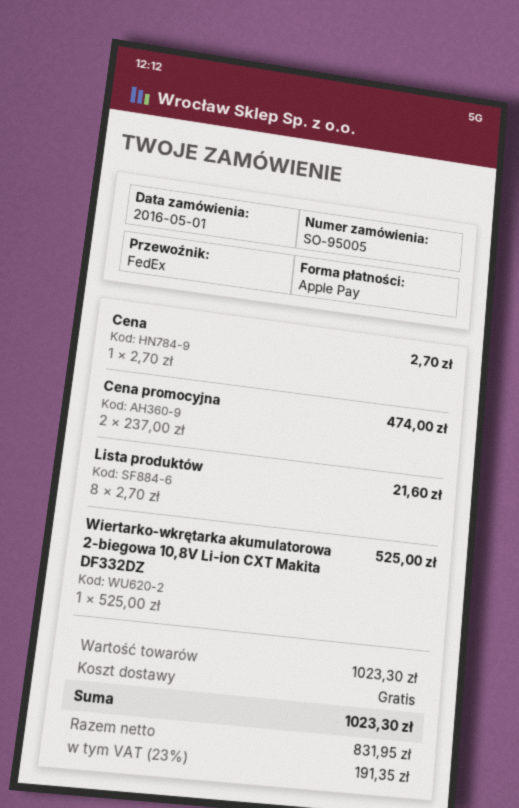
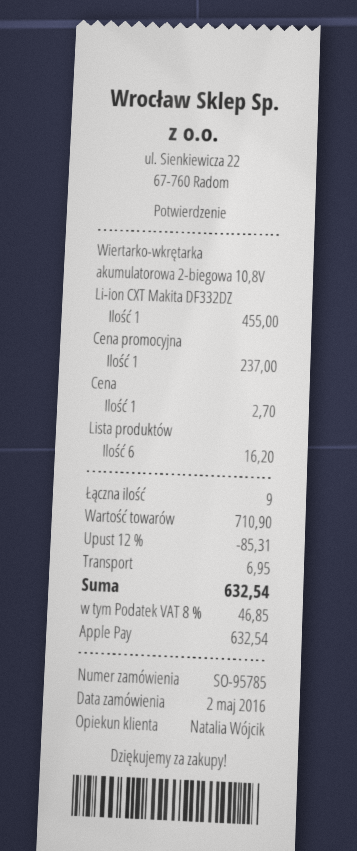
order number: SO-95005 -> SO-95785
order date: 2016-05-01 -> 2016-05-02
Cena promocyjna: 2 for 474.00 -> 1 for 237.00
Lista produktów: 8 for 21.60 -> 6 for 16.20
Wiertarko-wkrętarka akumulatorowa 2-biegowa 10,8V Li-ion CXT Makita DF332DZ: 1 for 525.00 -> 1 for 455.00
subtotal: 1023.30 -> 710.90
discount: none -> 12% = 85.31
shipping: 0.00 -> 6.95
tax: 23% = 191.35 -> 8% = 46.85
total: 1023.30 -> 632.54

